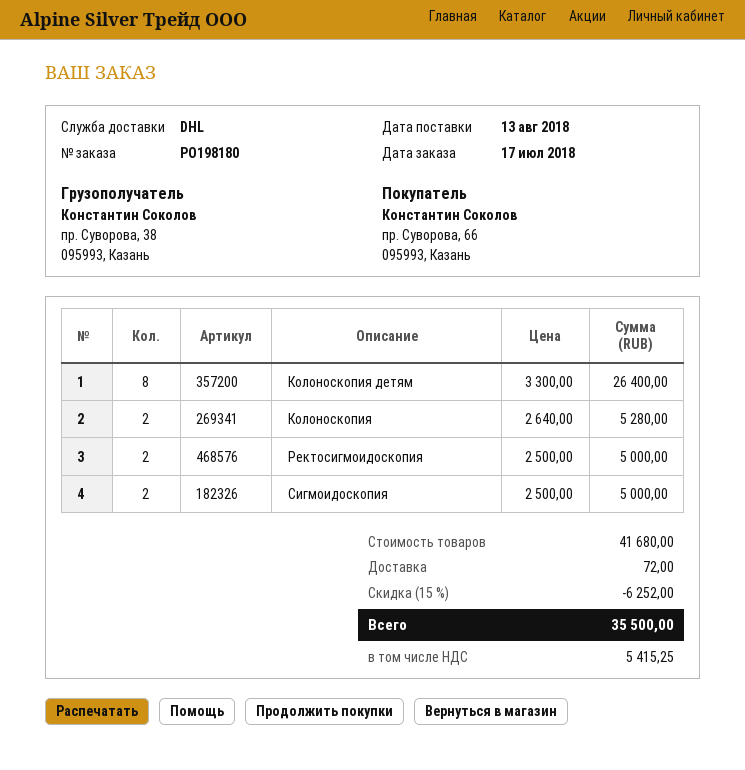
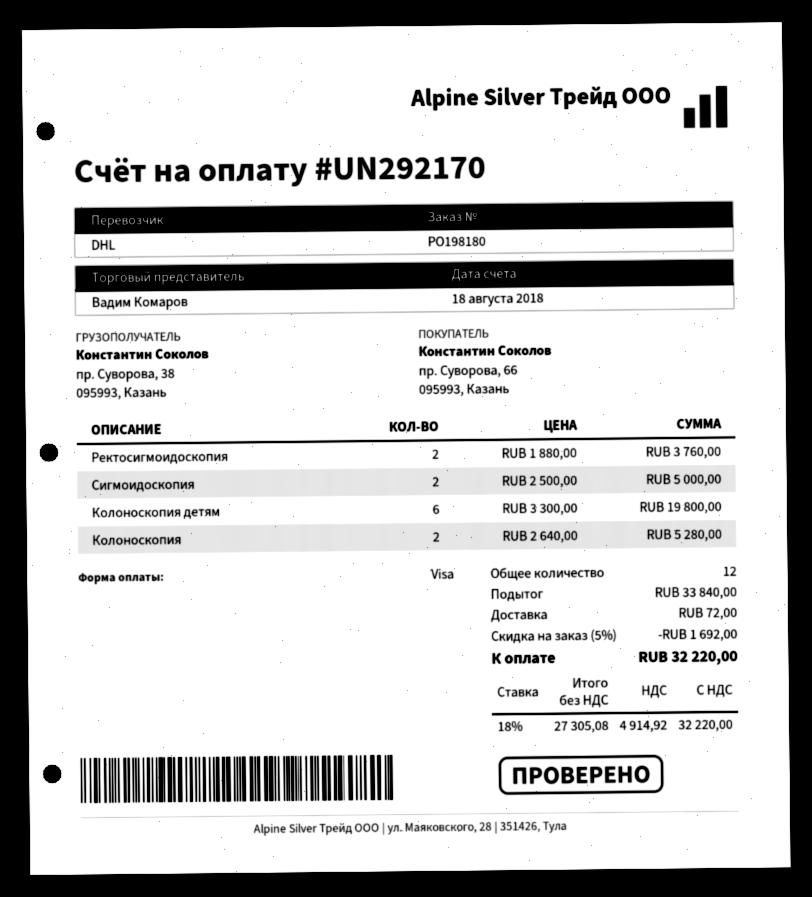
Колоноскопия детям: 8 x 3300.00 = 26400.00 -> 6 x 3300.00 = 19800.00
Ректосигмоидоскопия: 2 x 2500.00 = 5000.00 -> 2 x 1880.00 = 3760.00
subtotal: 41680.00 -> 33840.00
discount: 15% = 6252.00 -> 5% = 1692.00
tax: 5415.25 -> 4914.92
total: 35500.00 -> 32220.00

